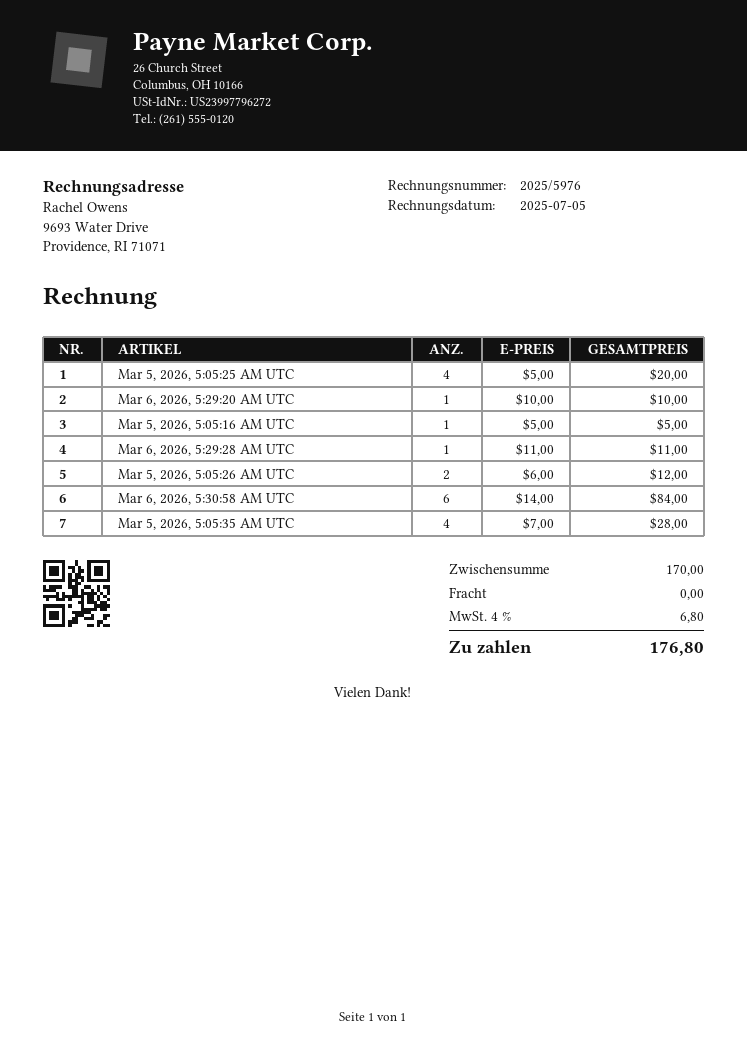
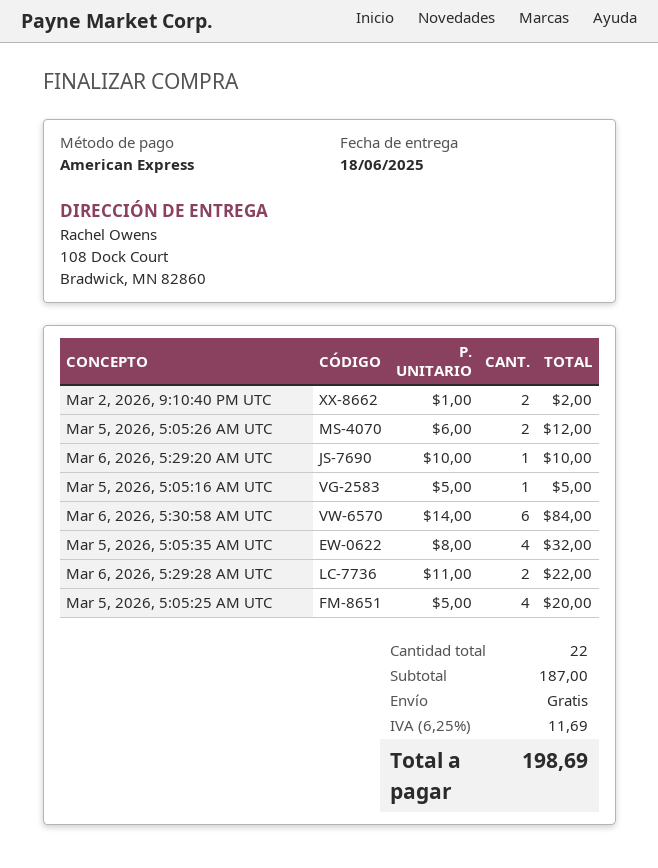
Mar 6, 2026, 5:29:28 AM UTC: 1 x 11.00 = 11.00 -> 2 x 11.00 = 22.00
Mar 5, 2026, 5:05:35 AM UTC: 4 x 7.00 = 28.00 -> 4 x 8.00 = 32.00
Mar 2, 2026, 9:10:40 PM UTC: none -> 2 x 1.00 = 2.00
subtotal: 170.00 -> 187.00
tax: 4% = 6.80 -> 6.25% = 11.69
total: 176.80 -> 198.69

